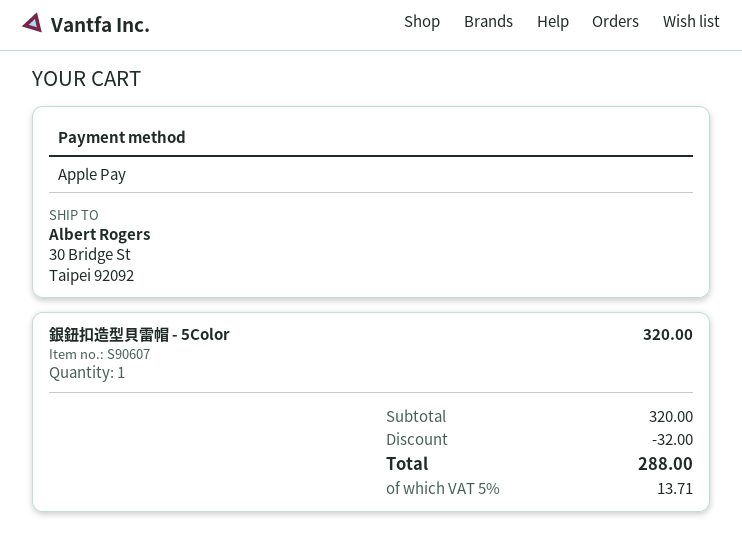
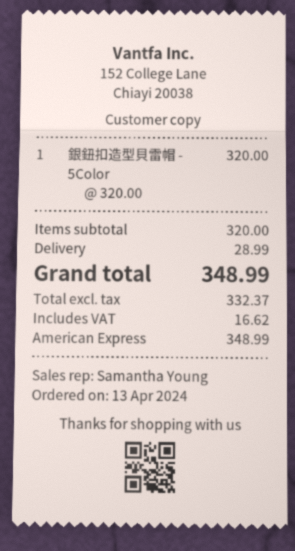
payment method: Apple Pay -> American Express
discount: 32.00 -> none
shipping: none -> 28.99
tax: 13.71 -> 16.62
total: 288.00 -> 348.99

